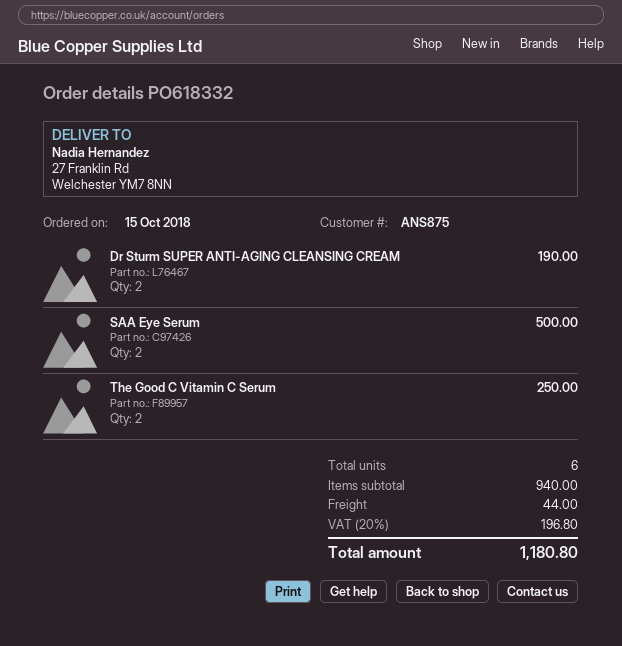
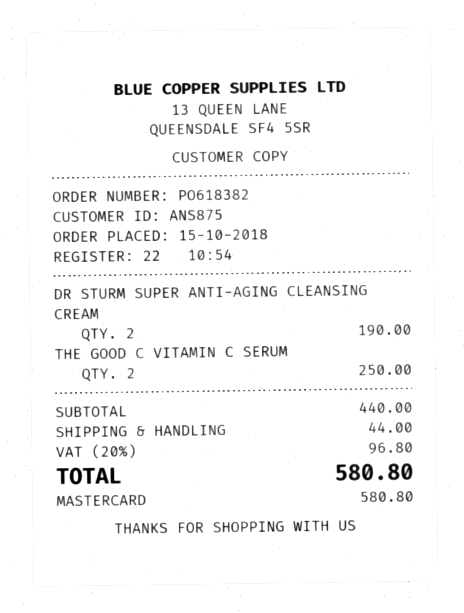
order number: PO618332 -> PO618382
SAA Eye Serum: 2 for 500.00 -> none
subtotal: 940.00 -> 440.00
tax: 20% = 196.80 -> 20% = 96.80
total: 1180.80 -> 580.80

